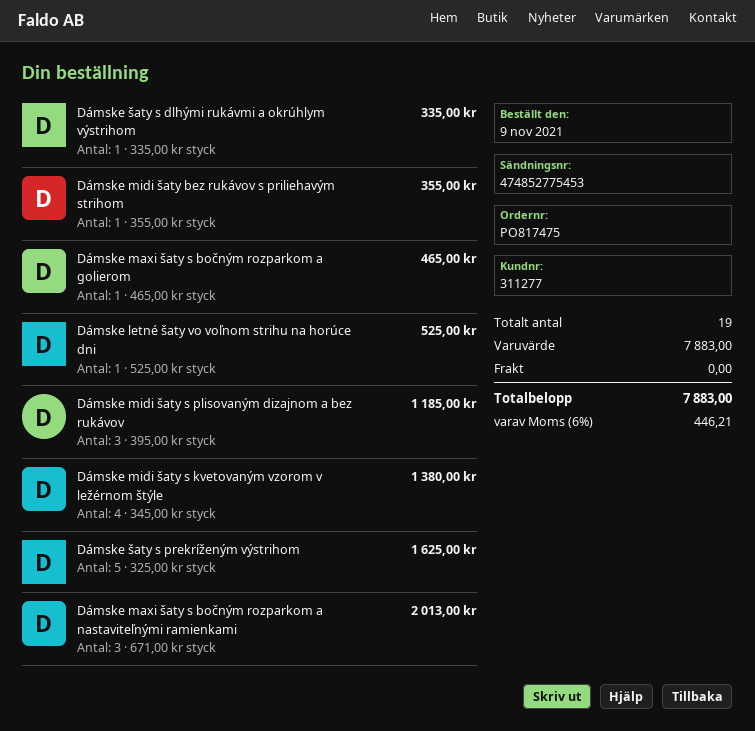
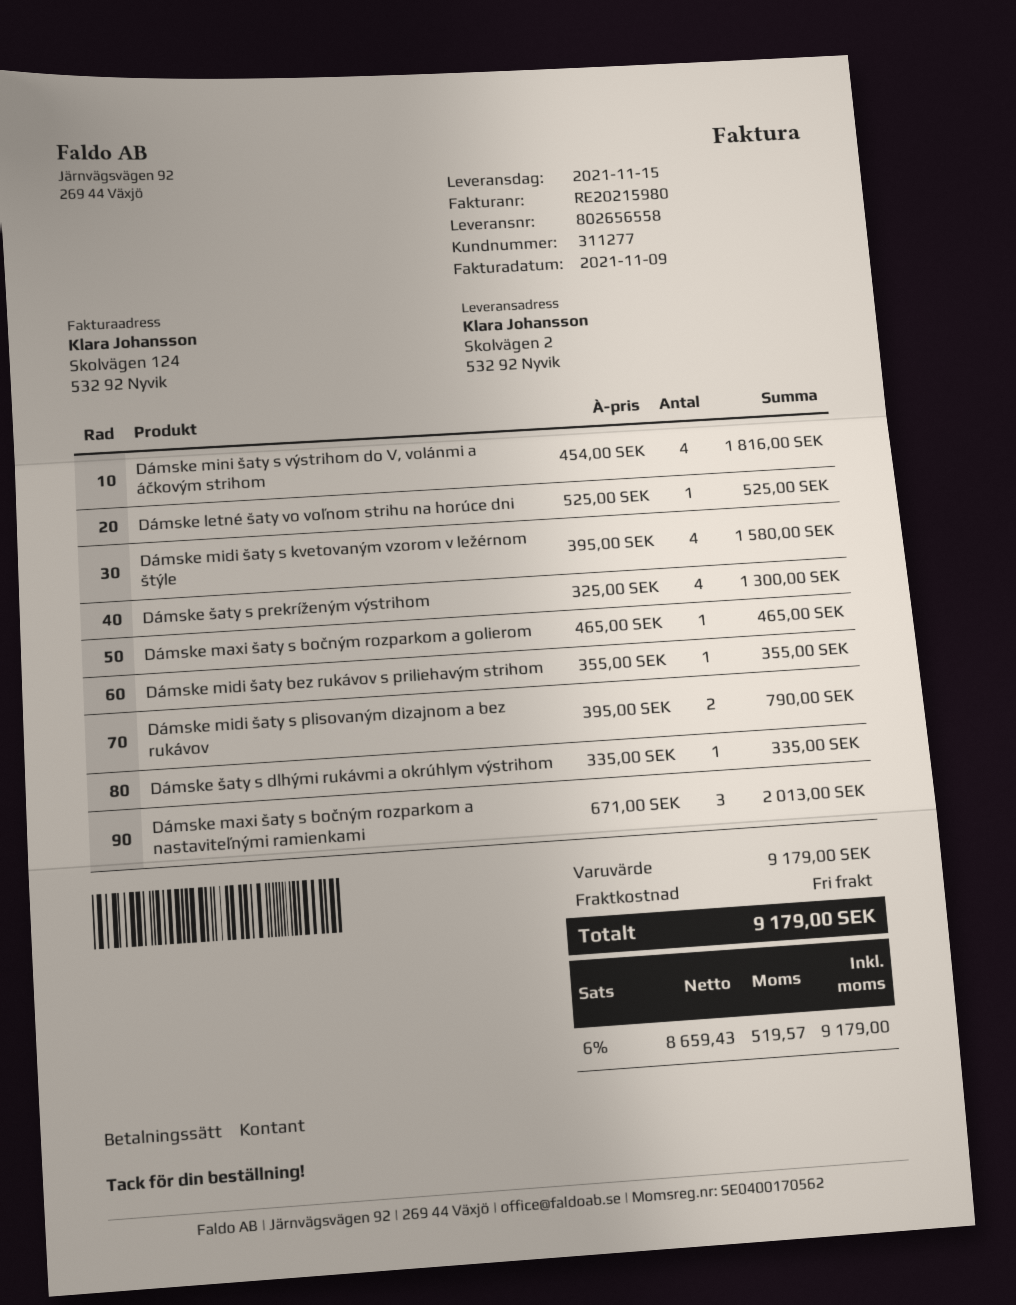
Dámske midi šaty s plisovaným dizajnom a bez rukávov: 3 x 395.00 = 1185.00 -> 2 x 395.00 = 790.00
Dámske midi šaty s kvetovaným vzorom v ležérnom štýle: 4 x 345.00 = 1380.00 -> 4 x 395.00 = 1580.00
Dámske šaty s prekríženým výstrihom: 5 x 325.00 = 1625.00 -> 4 x 325.00 = 1300.00
Dámske mini šaty s výstrihom do V, volánmi a áčkovým strihom: none -> 4 x 454.00 = 1816.00
subtotal: 7883.00 -> 9179.00
tax: 6% = 446.21 -> 6% = 519.57
total: 7883.00 -> 9179.00

